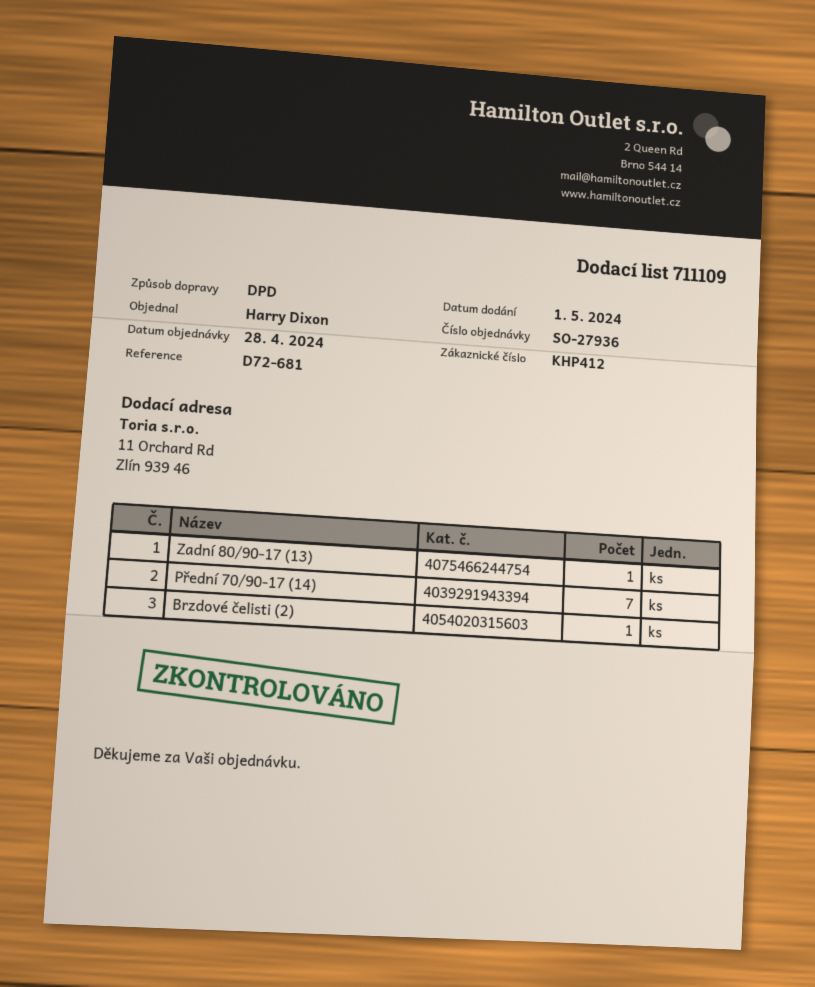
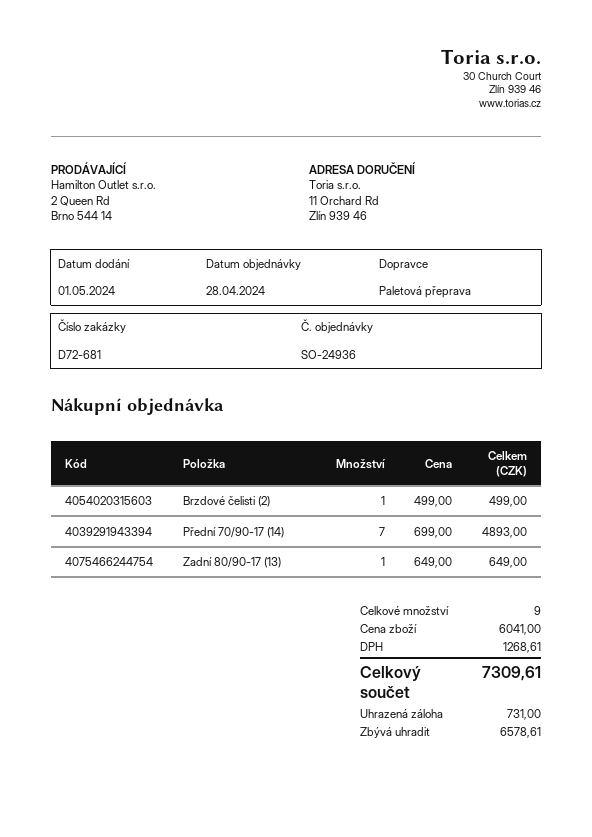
order number: SO-27936 -> SO-24936
shipping method: DPD -> pallet freight

